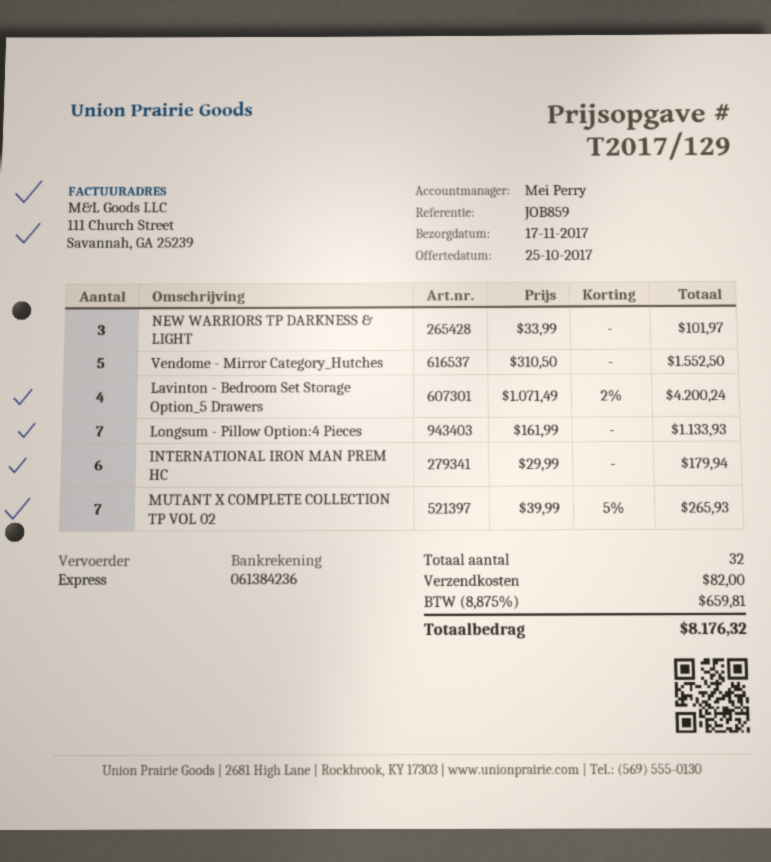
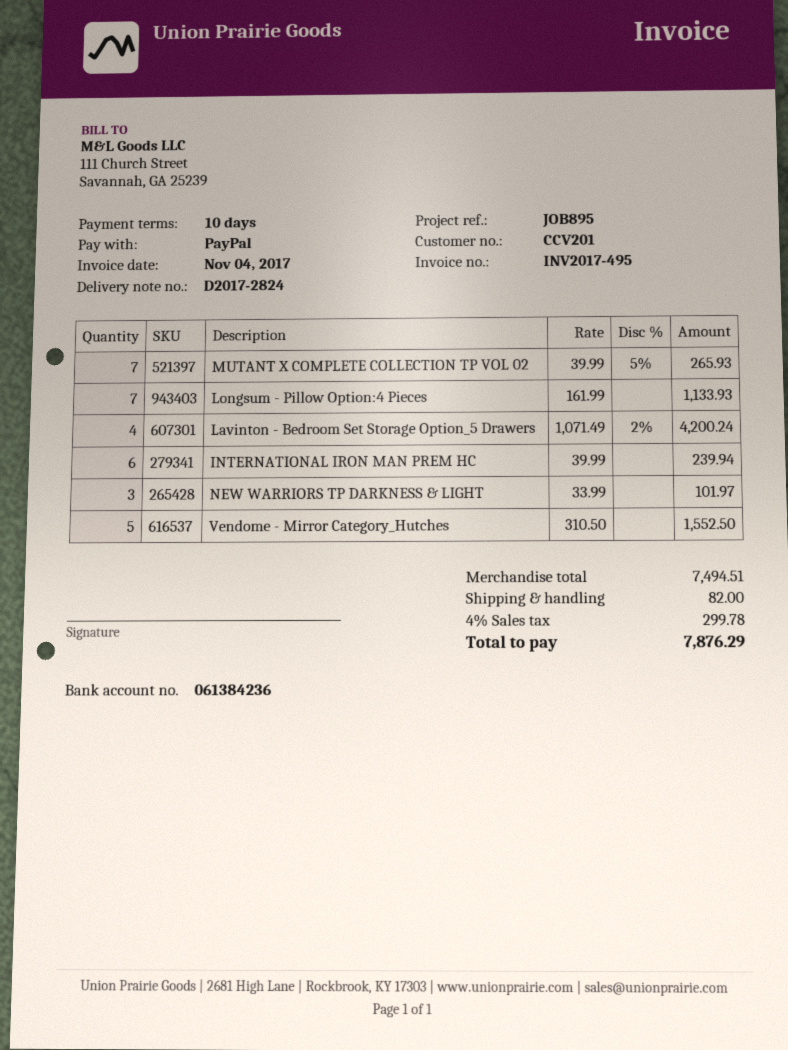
reference: JOB859 -> JOB895
INTERNATIONAL IRON MAN PREM HC: 6 x 29.99 = 179.94 -> 6 x 39.99 = 239.94
tax: 8.875% = 659.81 -> 4% = 299.78
total: 8176.32 -> 7876.29

